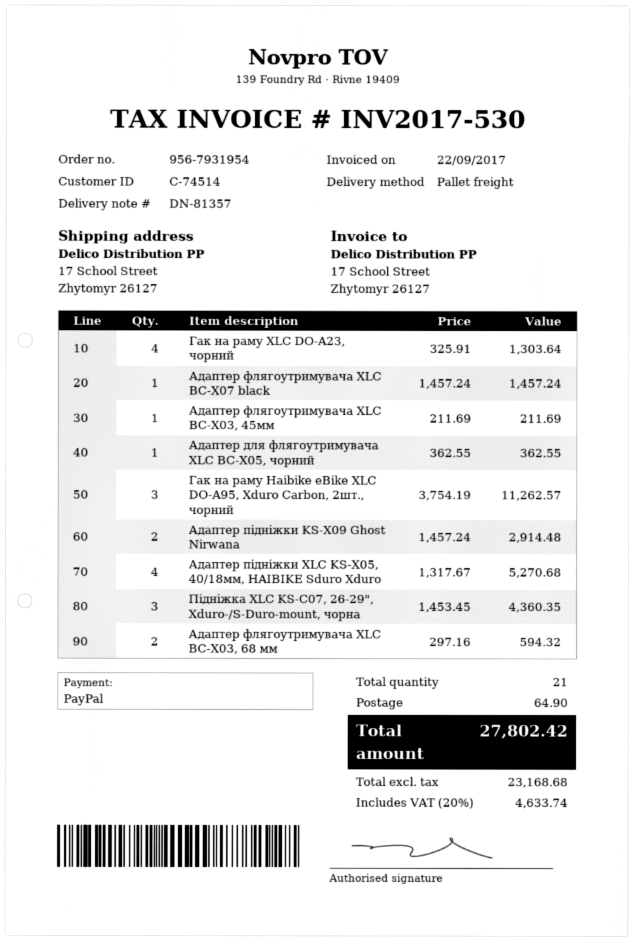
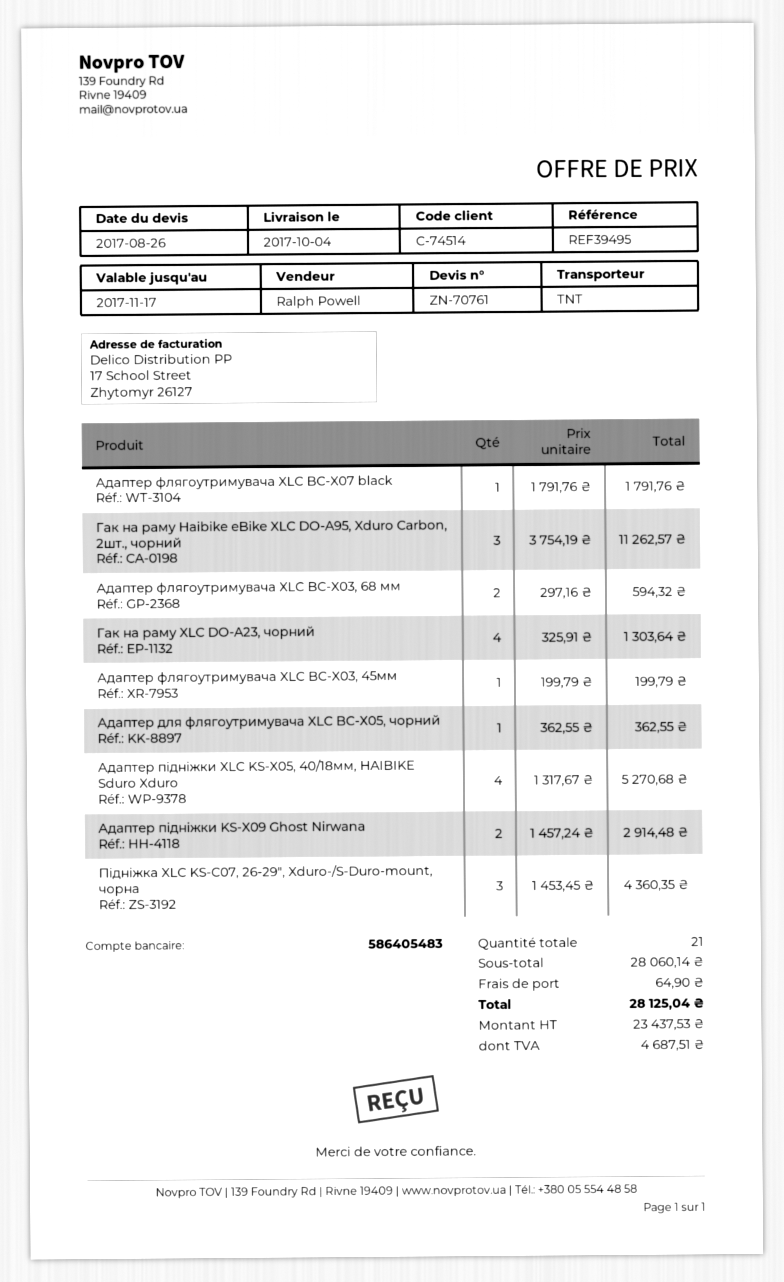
shipping method: pallet freight -> TNT
Адаптер флягоутримувача XLC BC-X07 black: 1 x 1457.24 = 1457.24 -> 1 x 1791.76 = 1791.76
Адаптер флягоутримувача XLC BC-X03, 45мм: 1 x 211.69 = 211.69 -> 1 x 199.79 = 199.79
net: 23168.68 -> 23437.53
tax: 4633.74 -> 4687.51
total: 27802.42 -> 28125.04

